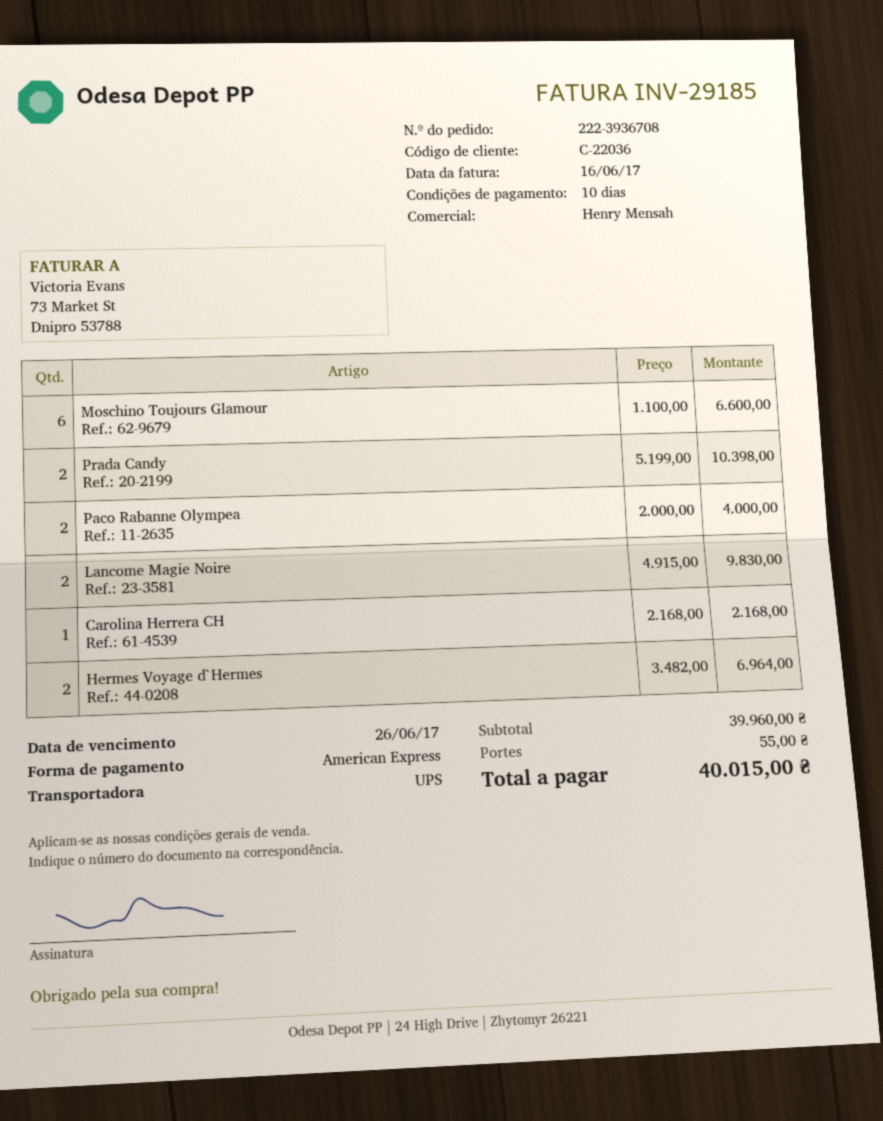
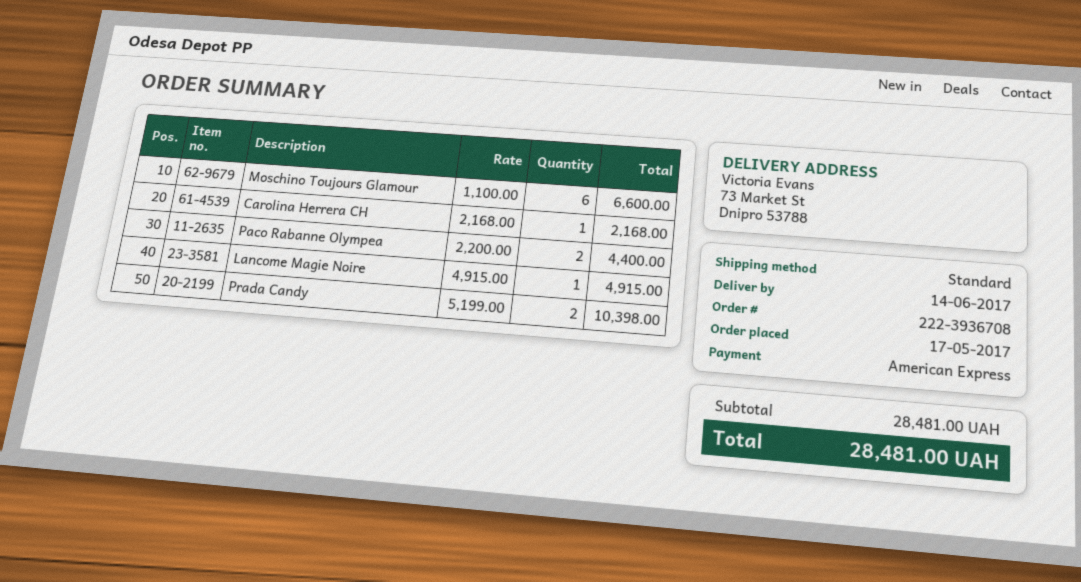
shipping method: UPS -> standard
Paco Rabanne Olympea: 2 x 2000.00 = 4000.00 -> 2 x 2200.00 = 4400.00
Lancome Magie Noire: 2 x 4915.00 = 9830.00 -> 1 x 4915.00 = 4915.00
Hermes Voyage d`Hermes: 2 x 3482.00 = 6964.00 -> none
subtotal: 39960.00 -> 28481.00
shipping: 55.00 -> none
total: 40015.00 -> 28481.00

